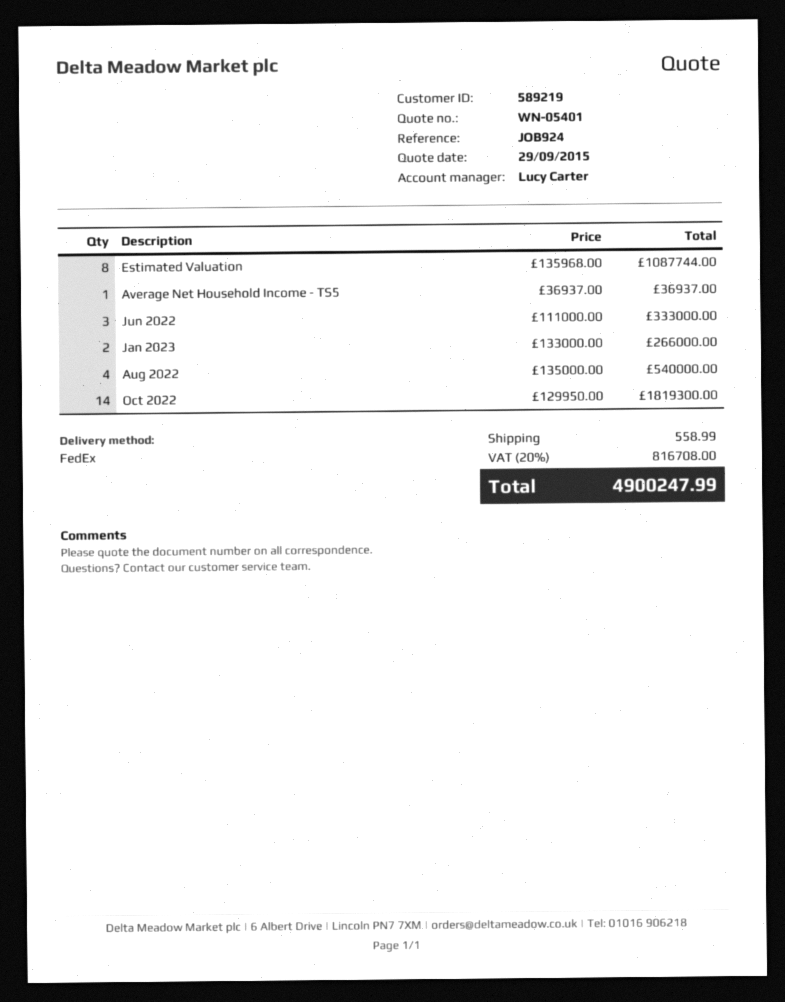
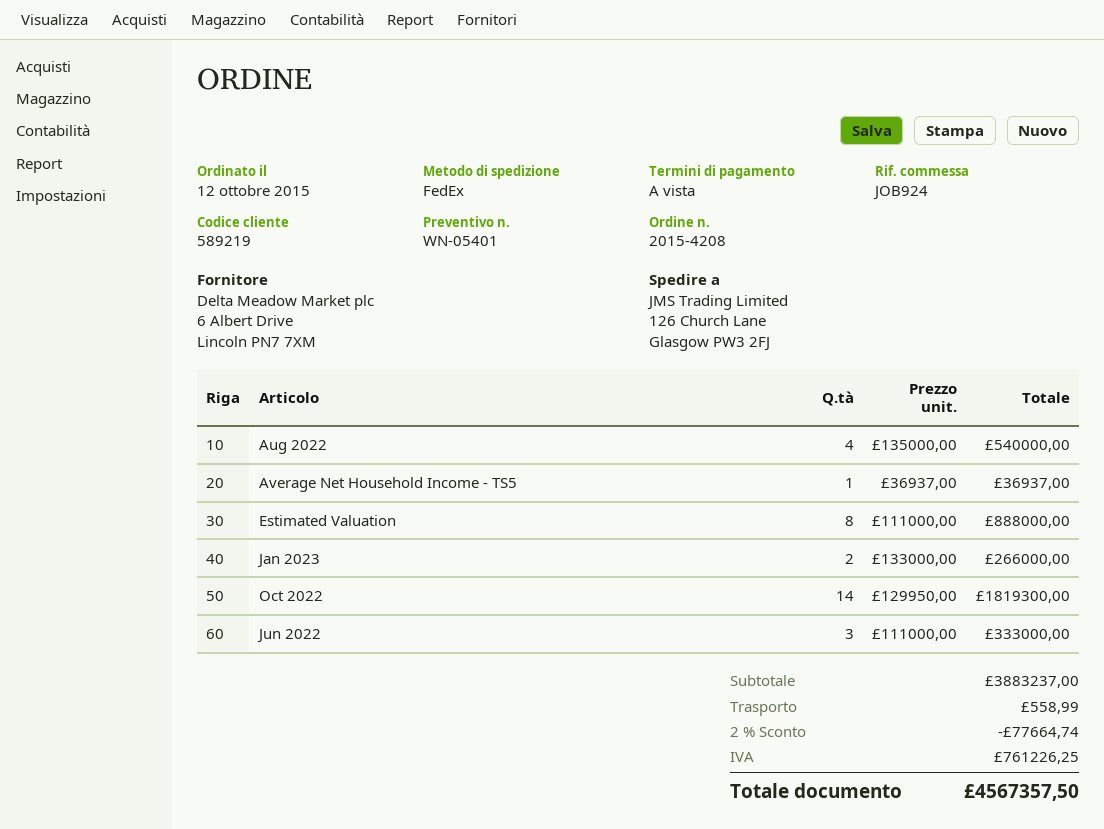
Estimated Valuation: 8 x 135968.00 = 1087744.00 -> 8 x 111000.00 = 888000.00
discount: none -> 2% = 77664.74
tax: 816708.00 -> 761226.25
total: 4900247.99 -> 4567357.50

